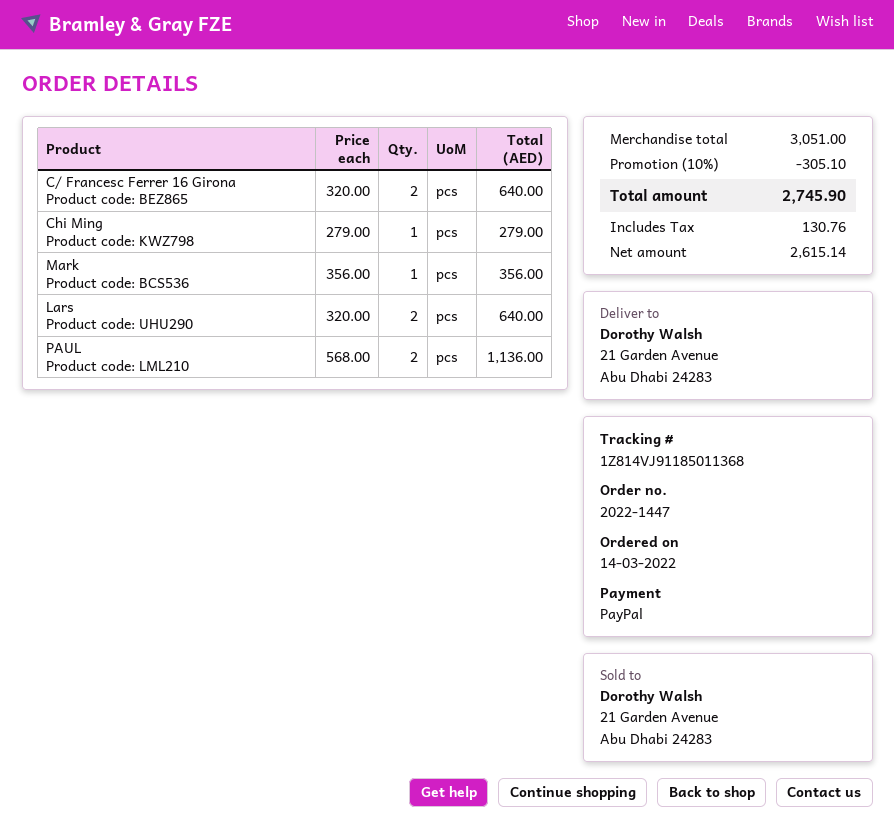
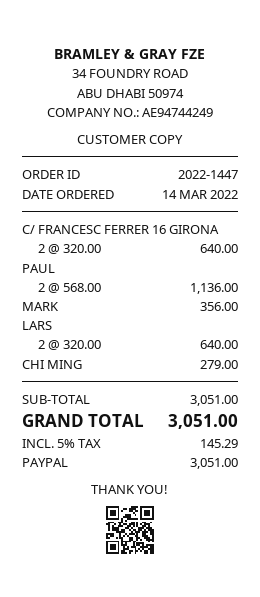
discount: 10% = 305.10 -> none
tax: 130.76 -> 145.29
total: 2745.90 -> 3051.00

